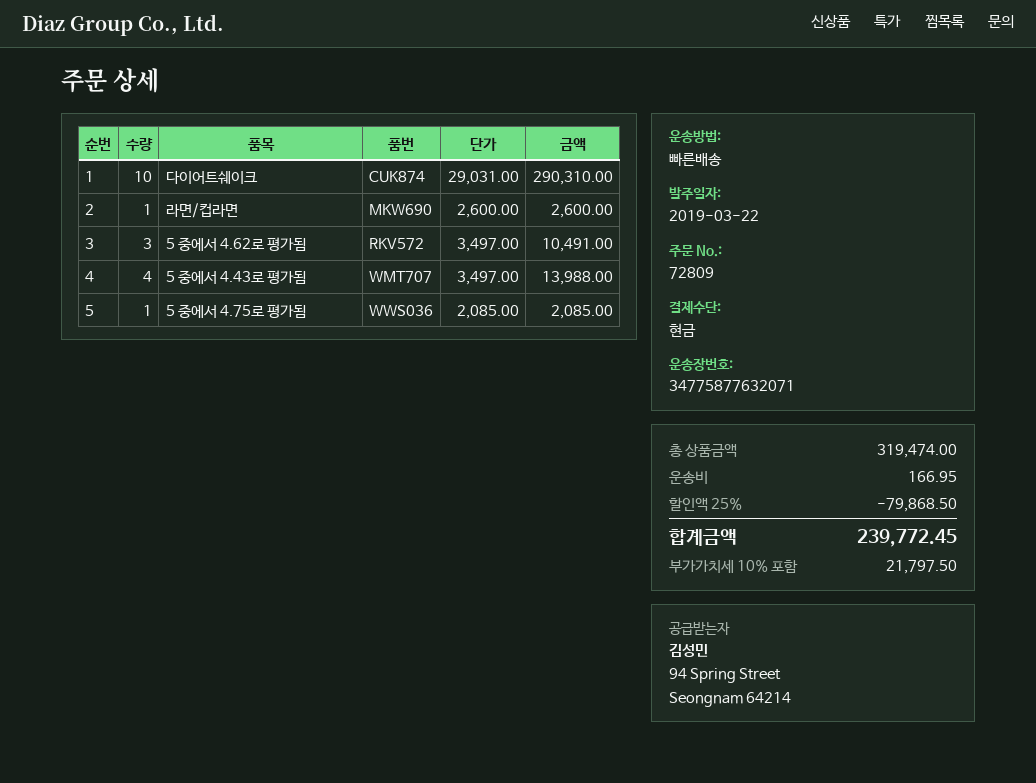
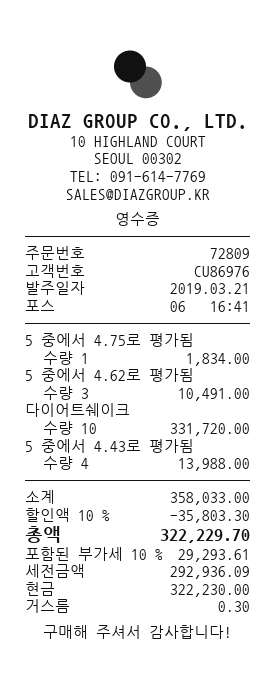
order date: 2019-03-22 -> 2019-03-21
다이어트쉐이크: 10 for 290310.00 -> 10 for 331720.00
라면/컵라면: 1 for 2600.00 -> none
5 중에서 4.75로 평가됨: 1 for 2085.00 -> 1 for 1834.00
subtotal: 319474.00 -> 358033.00
discount: 25% = 79868.50 -> 10% = 35803.30
shipping: 166.95 -> none
tax: 10% = 21797.50 -> 10% = 29293.61
total: 239772.45 -> 322229.70

